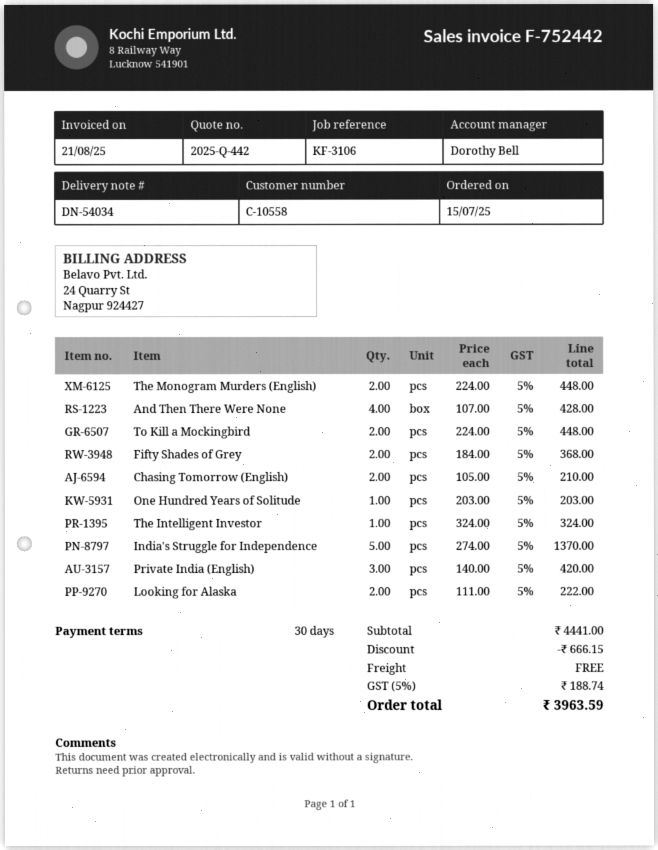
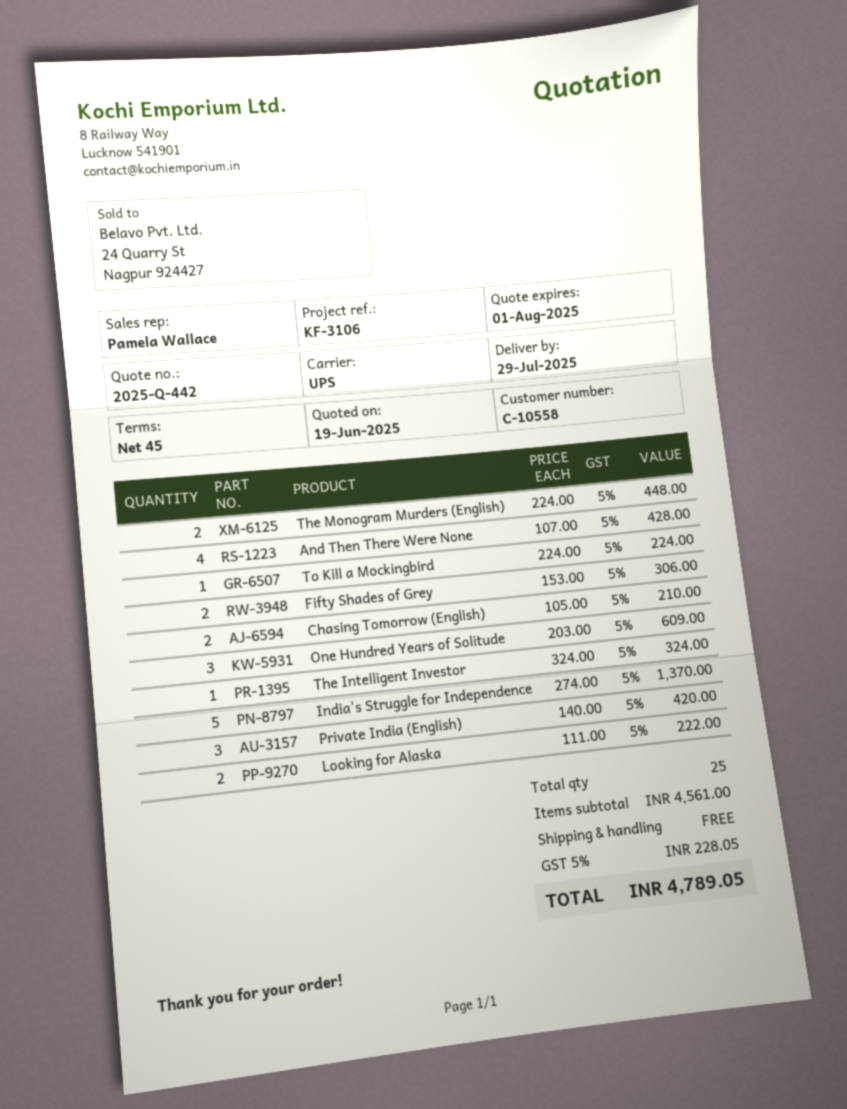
payment terms: 30 days -> 45 days
sales rep: Dorothy Bell -> Pamela Wallace
To Kill a Mockingbird: 2 x 224.00 = 448.00 -> 1 x 224.00 = 224.00
Fifty Shades of Grey: 2 x 184.00 = 368.00 -> 2 x 153.00 = 306.00
One Hundred Years of Solitude: 1 x 203.00 = 203.00 -> 3 x 203.00 = 609.00
subtotal: 4441.00 -> 4561.00
discount: 666.15 -> none
tax: 5% = 188.74 -> 5% = 228.05
total: 3963.59 -> 4789.05

